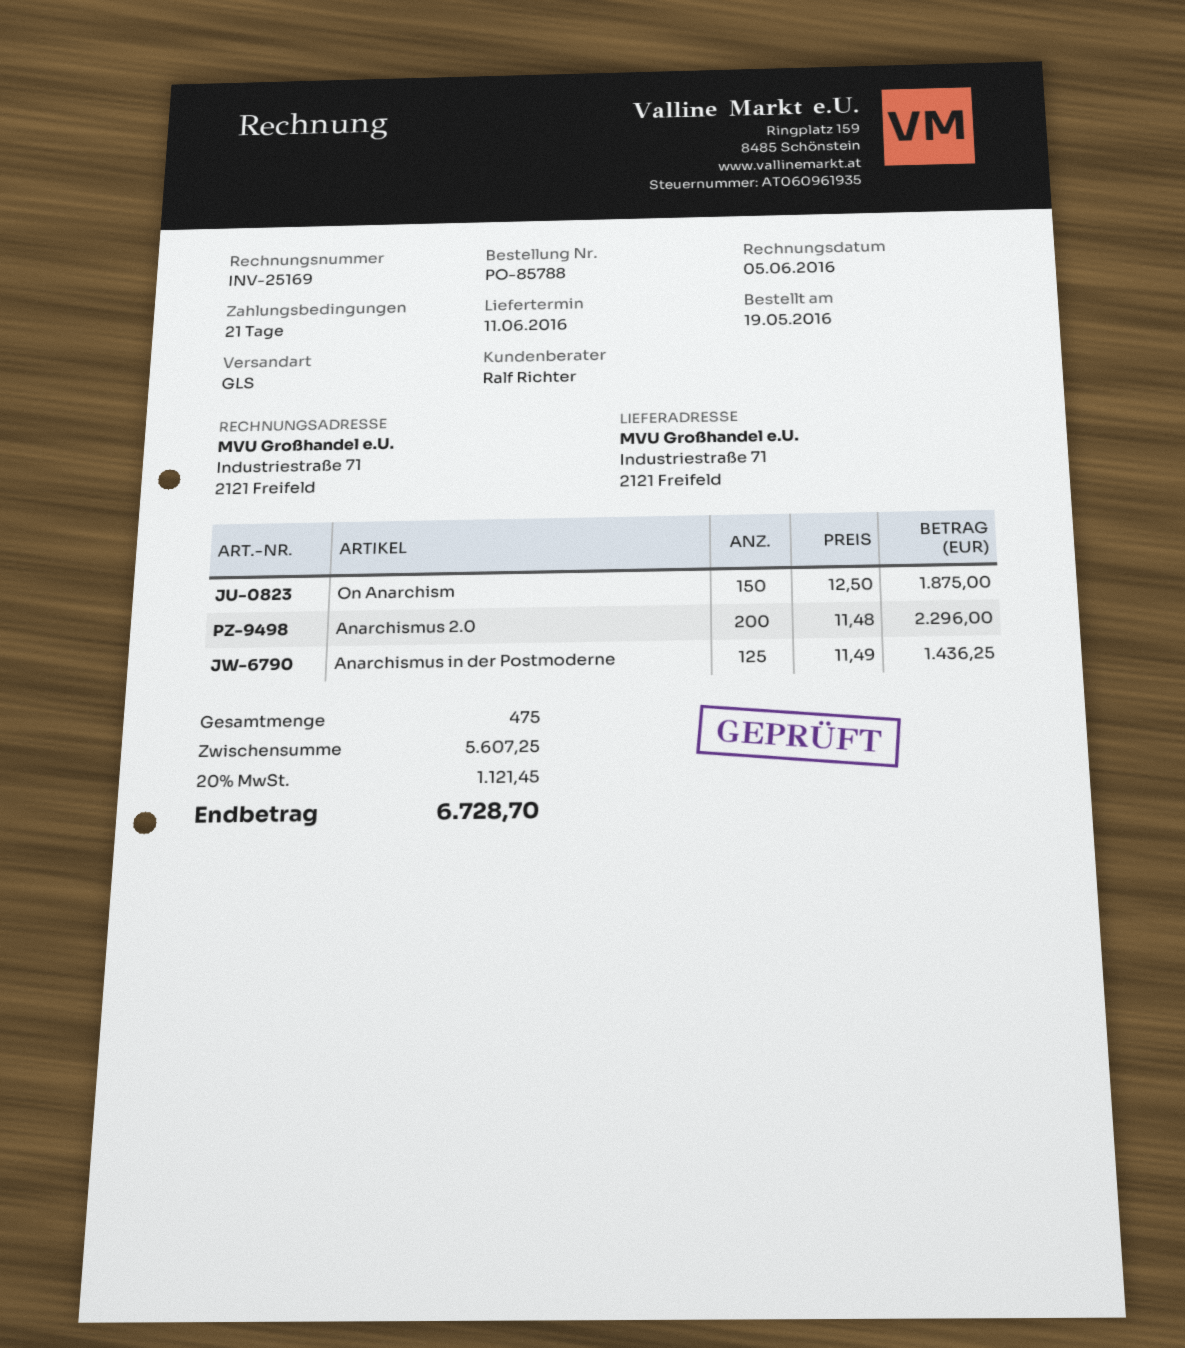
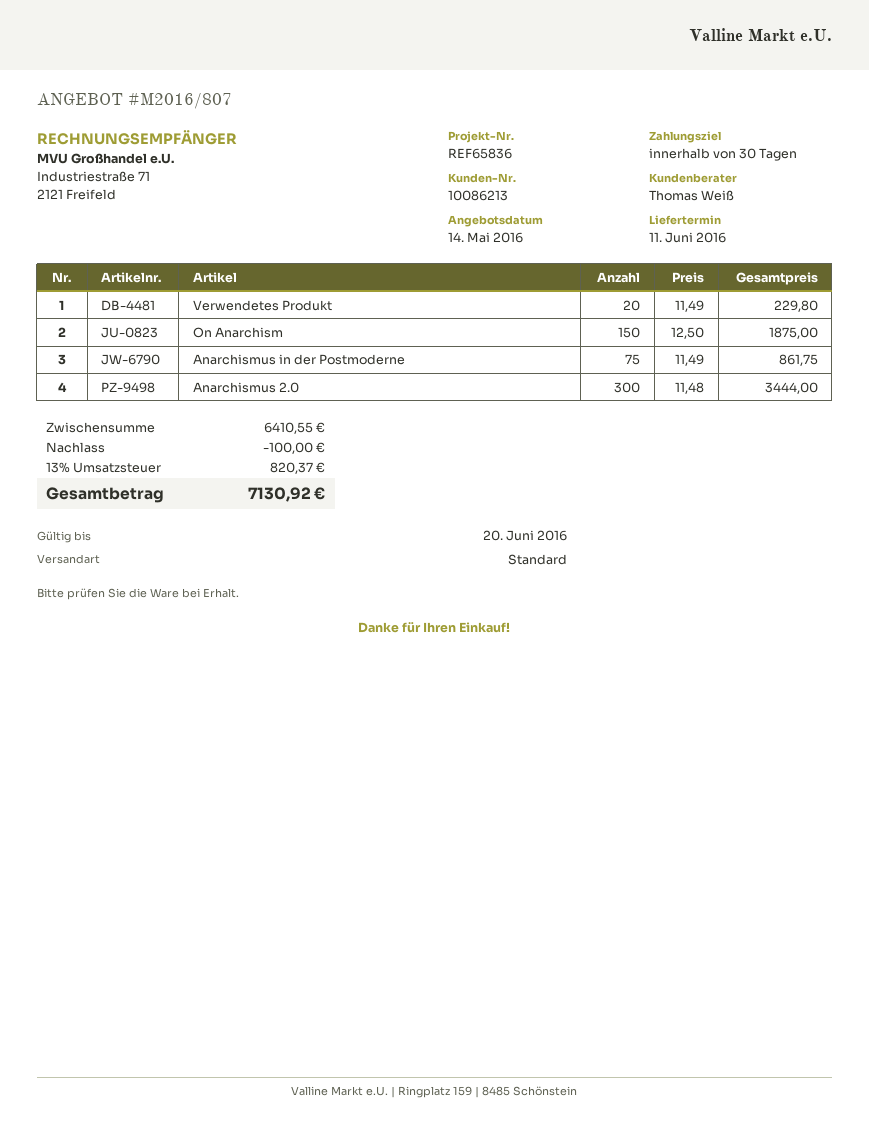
payment terms: 21 days -> 30 days
sales rep: Ralf Richter -> Thomas Weiß
shipping method: GLS -> standard
Anarchismus 2.0: 200 x 11.48 = 2296.00 -> 300 x 11.48 = 3444.00
Anarchismus in der Postmoderne: 125 x 11.49 = 1436.25 -> 75 x 11.49 = 861.75
Verwendetes Produkt: none -> 20 x 11.49 = 229.80
subtotal: 5607.25 -> 6410.55
discount: none -> 100.00
tax: 20% = 1121.45 -> 13% = 820.37
total: 6728.70 -> 7130.92

